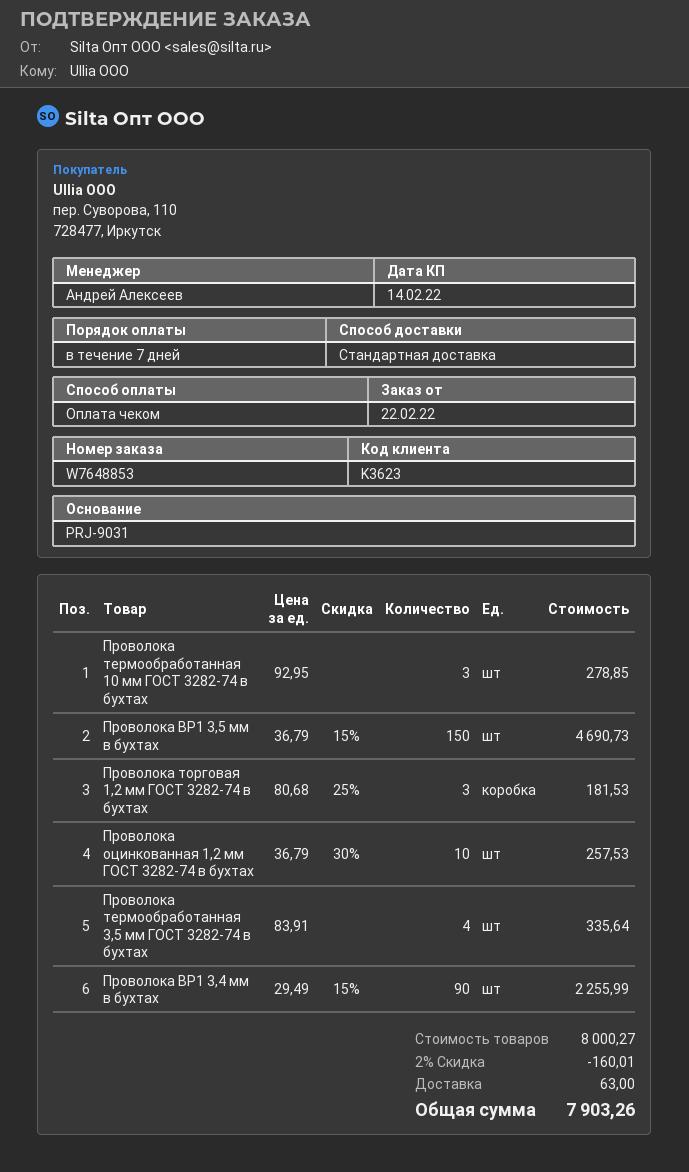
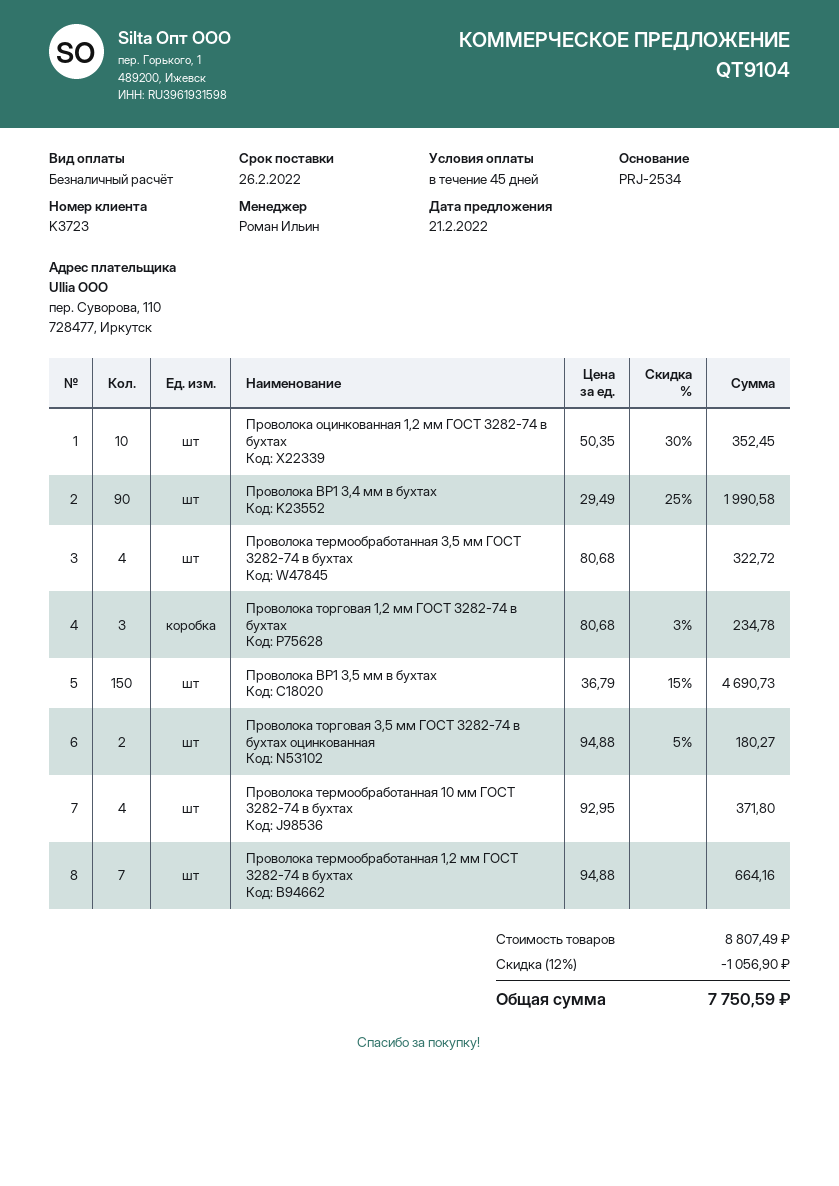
quote date: 2022-02-14 -> 2022-02-21
payment terms: 7 days -> 45 days
customer number: K3623 -> K3723
reference: PRJ-9031 -> PRJ-2534
sales rep: Андрей Алексеев -> Роман Ильин
payment method: cheque -> bank transfer
Проволока термообработанная 10 мм ГОСТ 3282-74 в бухтах: 3 x 92.95 = 278.85 -> 4 x 92.95 = 371.80
Проволока торговая 1,2 мм ГОСТ 3282-74 в бухтах: 3 x 80.68 - 25% = 181.53 -> 3 x 80.68 - 3% = 234.78
Проволока оцинкованная 1,2 мм ГОСТ 3282-74 в бухтах: 10 x 36.79 - 30% = 257.53 -> 10 x 50.35 - 30% = 352.45
Проволока термообработанная 3,5 мм ГОСТ 3282-74 в бухтах: 4 x 83.91 = 335.64 -> 4 x 80.68 = 322.72
Проволока ВР1 3,4 мм в бухтах: 90 x 29.49 - 15% = 2255.99 -> 90 x 29.49 - 25% = 1990.58
Проволока торговая 3,5 мм ГОСТ 3282-74 в бухтах оцинкованная: none -> 2 x 94.88 - 5% = 180.27
Проволока термообработанная 1,2 мм ГОСТ 3282-74 в бухтах: none -> 7 x 94.88 = 664.16
subtotal: 8000.27 -> 8807.49
discount: 2% = 160.01 -> 12% = 1056.90
shipping: 63.00 -> none
total: 7903.26 -> 7750.59

